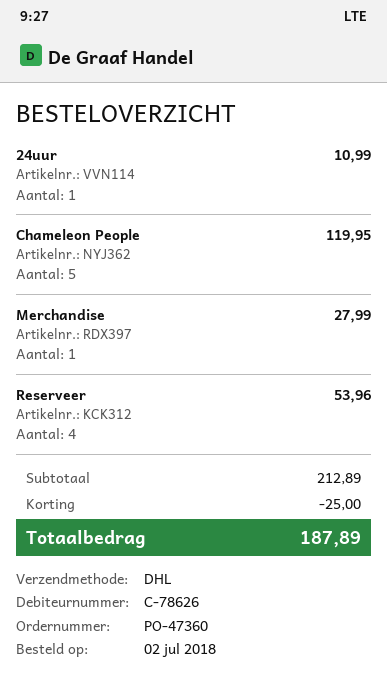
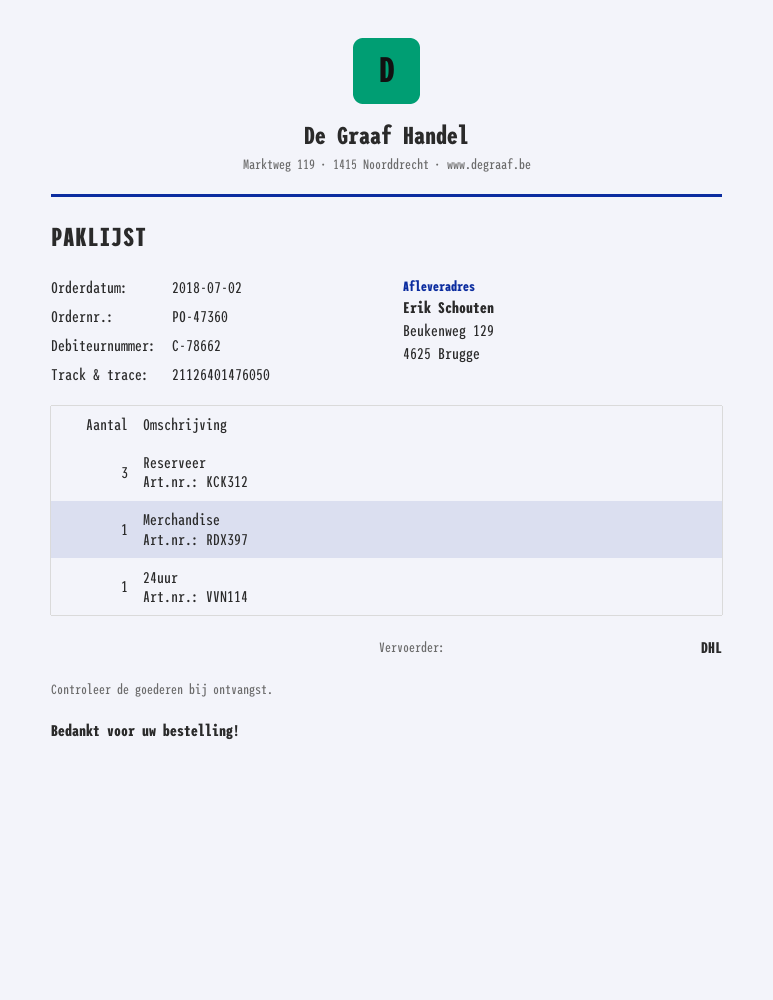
customer number: C-78626 -> C-78662
Chameleon People: 5 -> none
Reserveer: 4 -> 3

